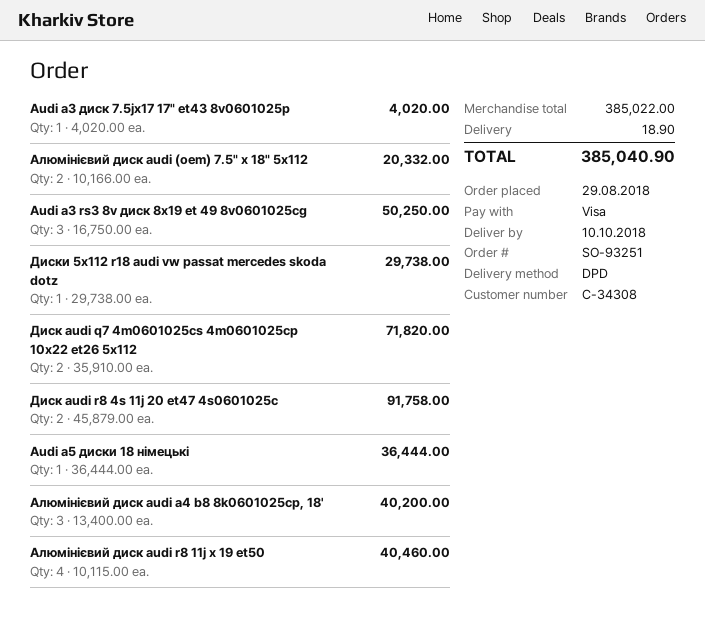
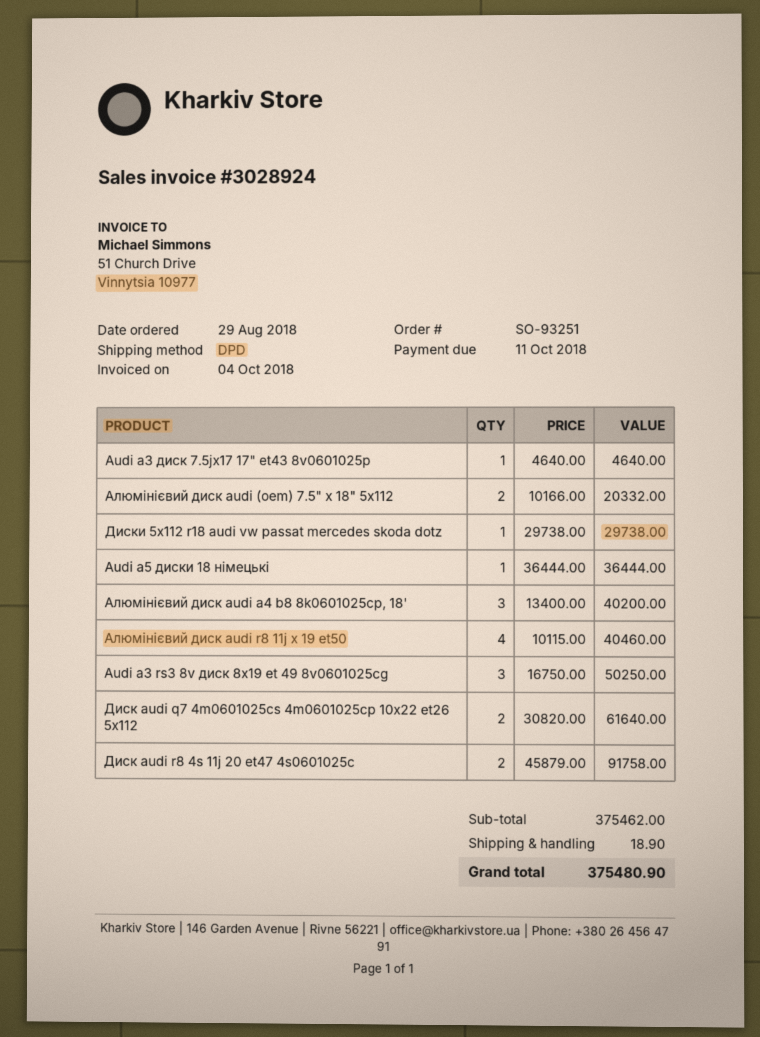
Audi a3 диск 7.5jx17 17" et43 8v0601025p: 1 x 4020.00 = 4020.00 -> 1 x 4640.00 = 4640.00
Диск audi q7 4m0601025cs 4m0601025cp 10x22 et26 5x112: 2 x 35910.00 = 71820.00 -> 2 x 30820.00 = 61640.00
subtotal: 385022.00 -> 375462.00
total: 385040.90 -> 375480.90

